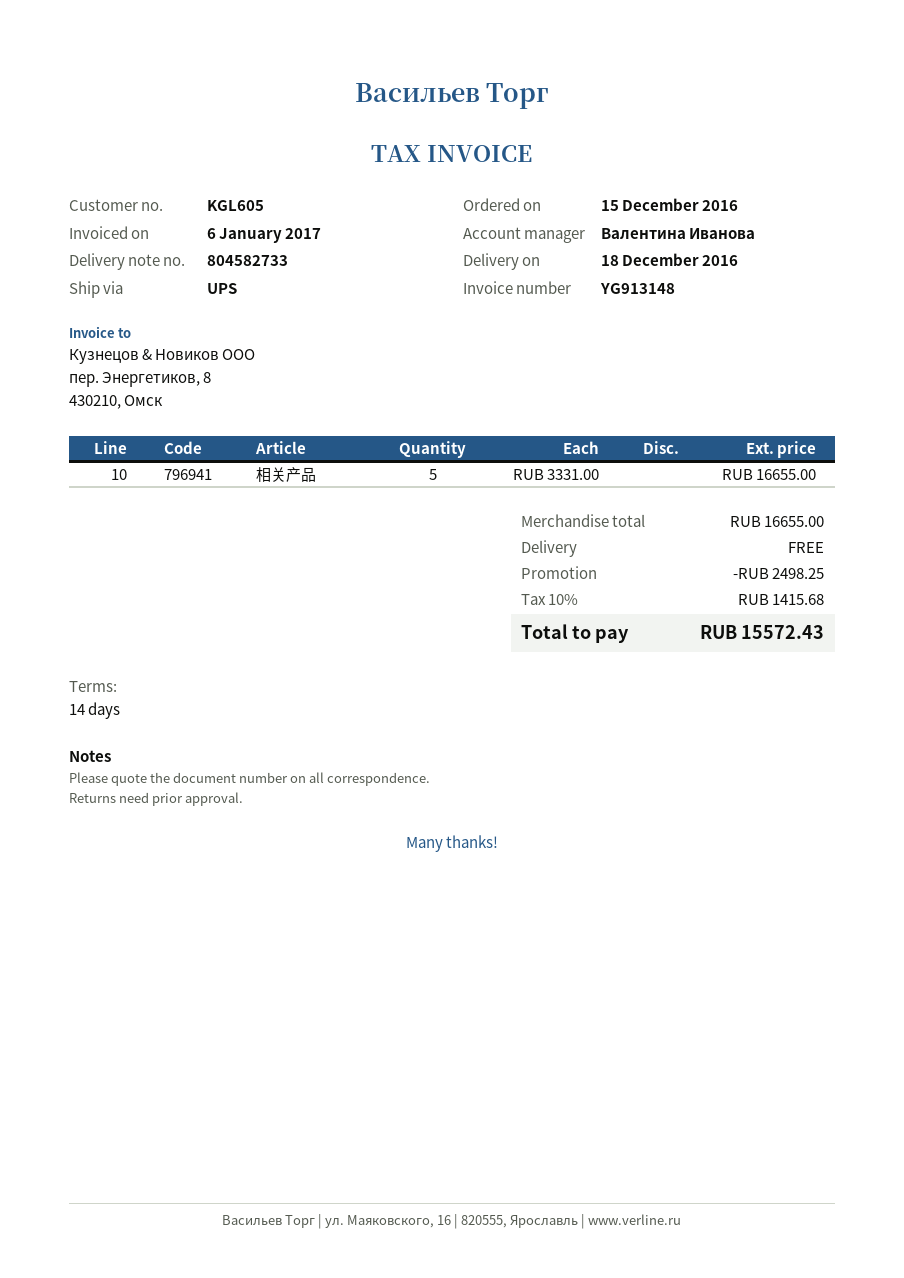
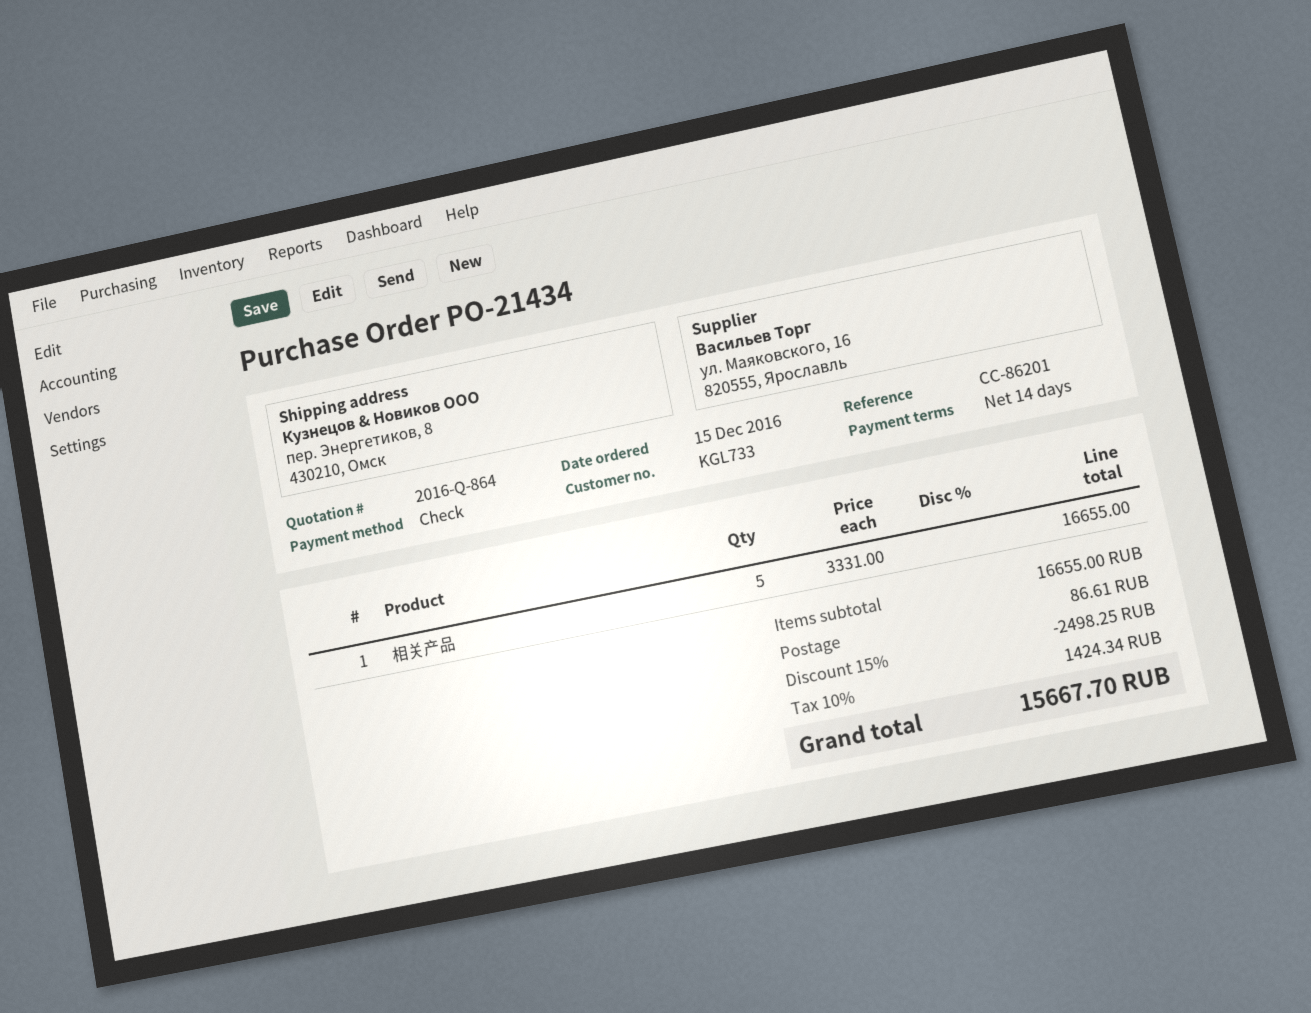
customer number: KGL605 -> KGL733
shipping: 0.00 -> 86.61
tax: 10% = 1415.68 -> 10% = 1424.34
total: 15572.43 -> 15667.70

